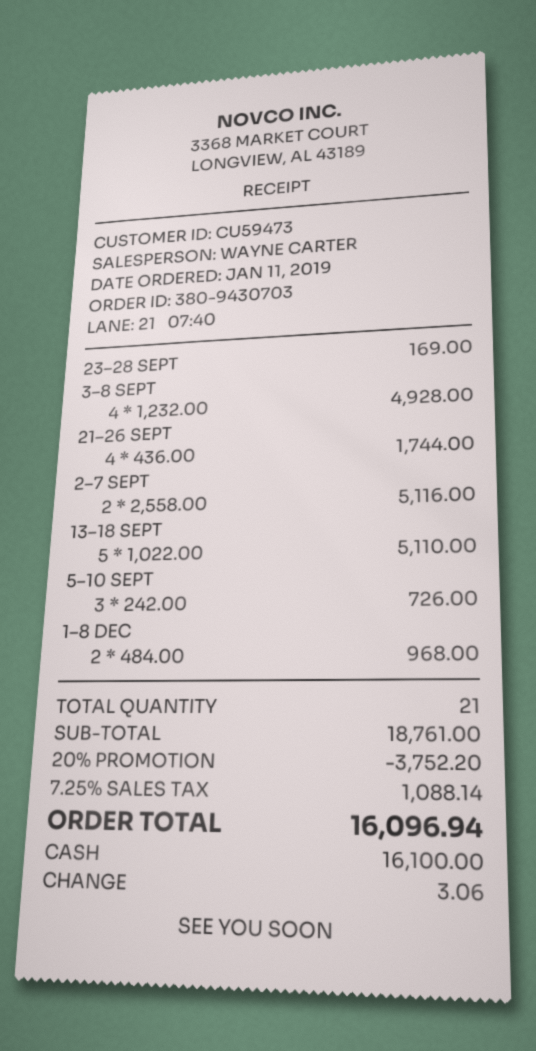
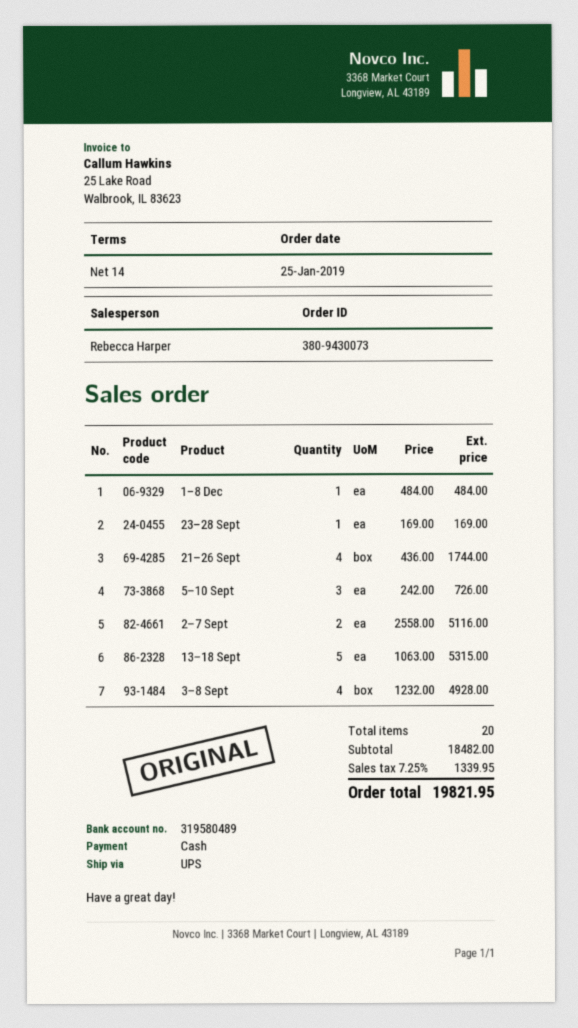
order number: 380-9430703 -> 380-9430073
order date: 2019-01-11 -> 2019-01-25
sales rep: WAYNE CARTER -> Rebecca Harper
13–18 SEPT: 5 x 1022.00 = 5110.00 -> 5 x 1063.00 = 5315.00
1–8 DEC: 2 x 484.00 = 968.00 -> 1 x 484.00 = 484.00
total quantity: 21 -> 20
subtotal: 18761.00 -> 18482.00
discount: 20% = 3752.20 -> none
tax: 7.25% = 1088.14 -> 7.25% = 1339.95
total: 16096.94 -> 19821.95

